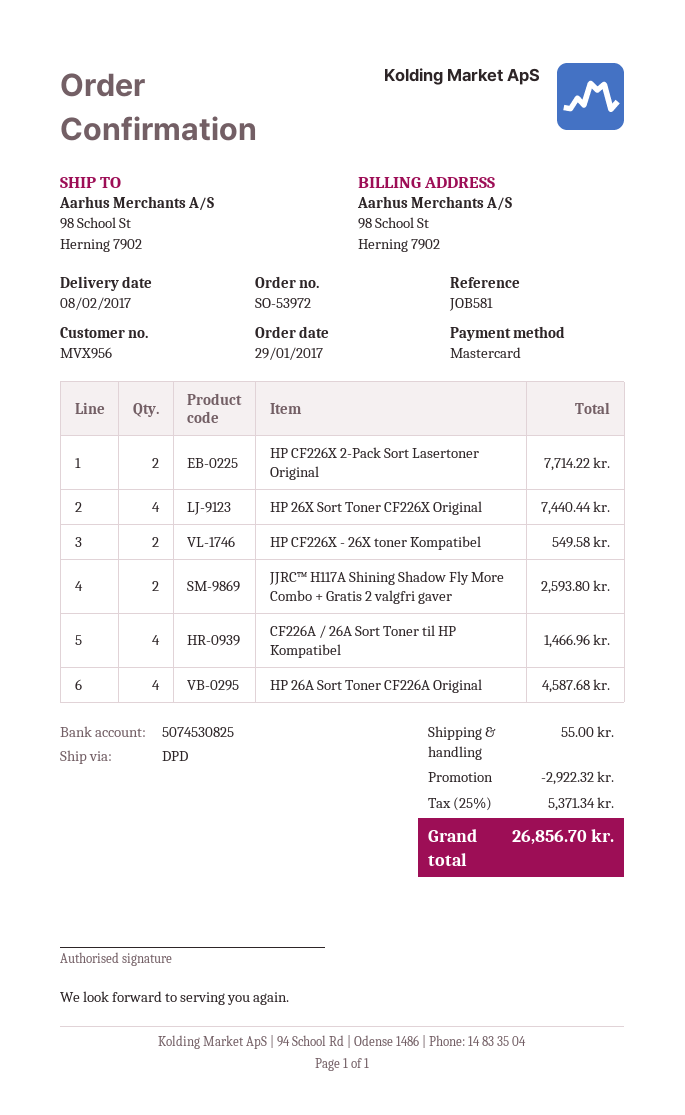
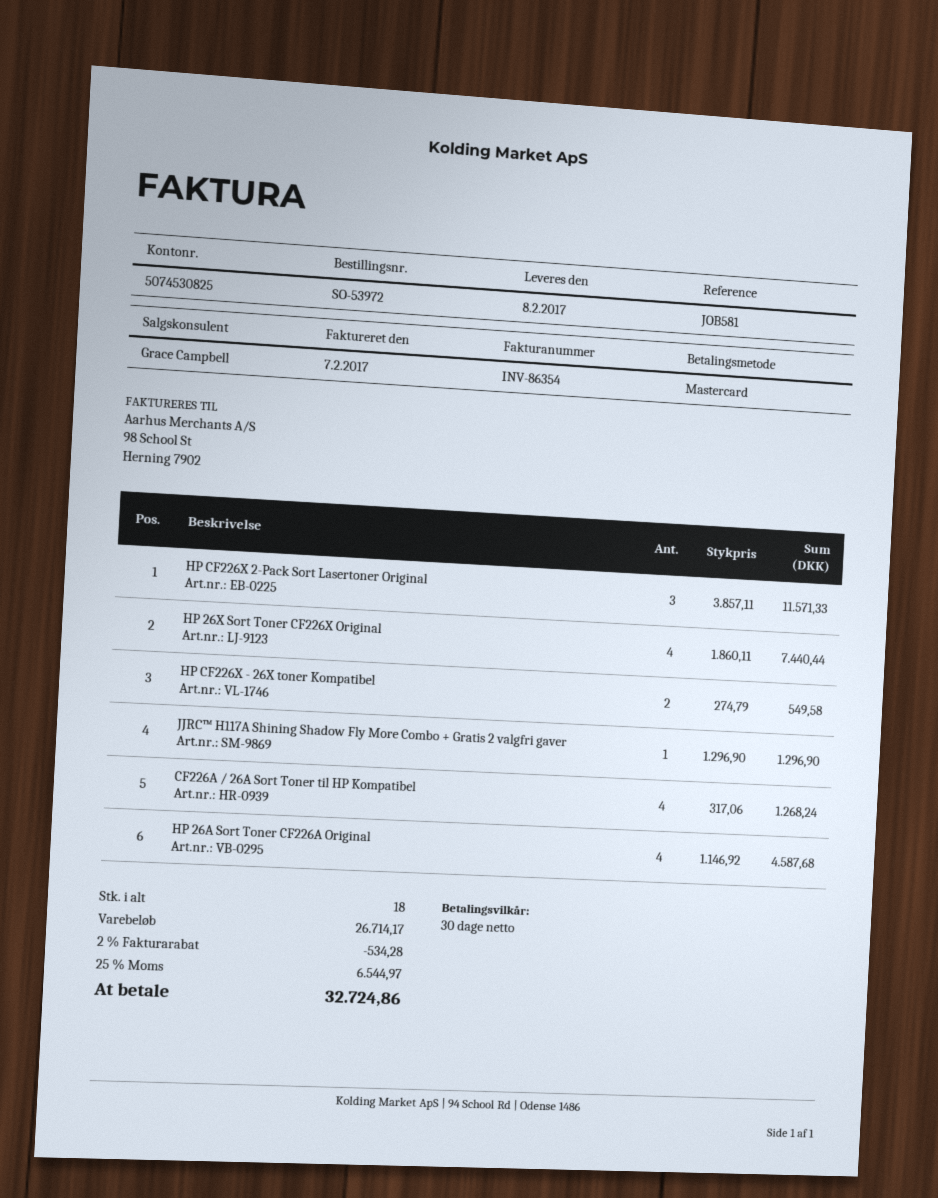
HP CF226X 2-Pack Sort Lasertoner Original: 2 for 7714.22 -> 3 for 11571.33
JJRC™ H117A Shining Shadow Fly More Combo + Gratis 2 valgfri gaver: 2 for 2593.80 -> 1 for 1296.90
CF226A / 26A Sort Toner til HP Kompatibel: 4 for 1466.96 -> 4 for 1268.24
discount: 2922.32 -> 534.28
shipping: 55.00 -> none
tax: 25% = 5371.34 -> 25% = 6544.97
total: 26856.70 -> 32724.86

